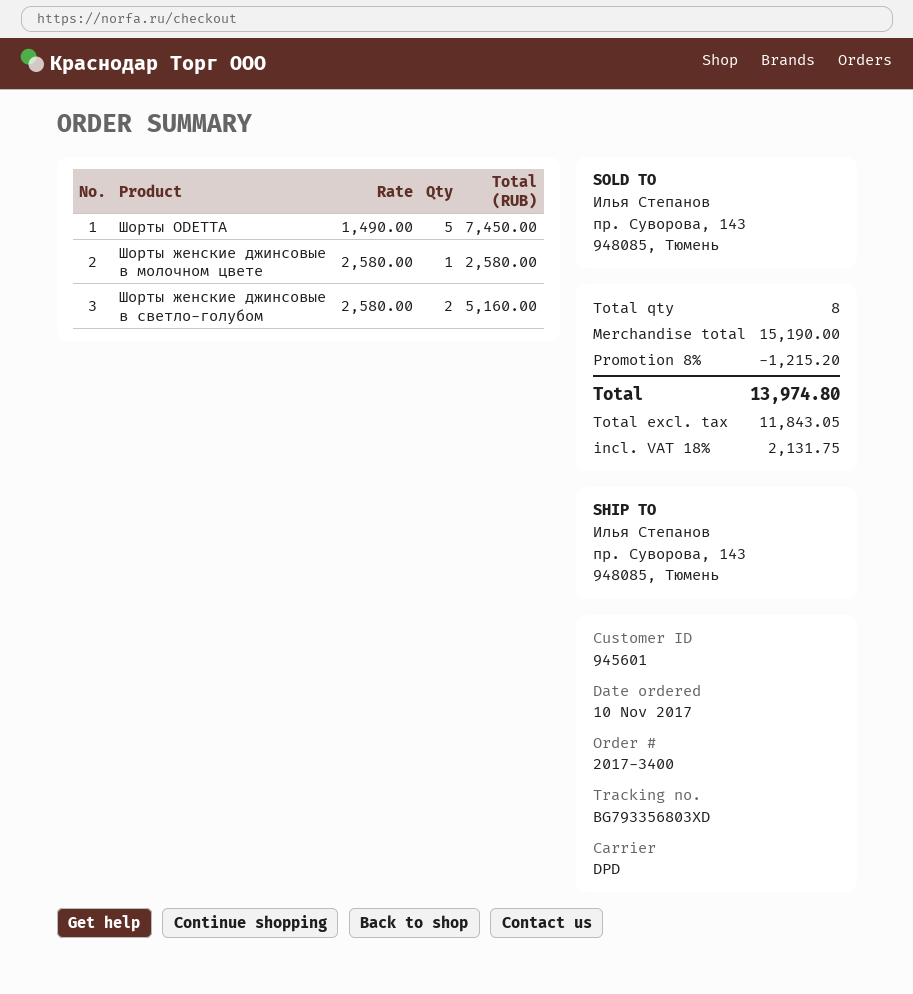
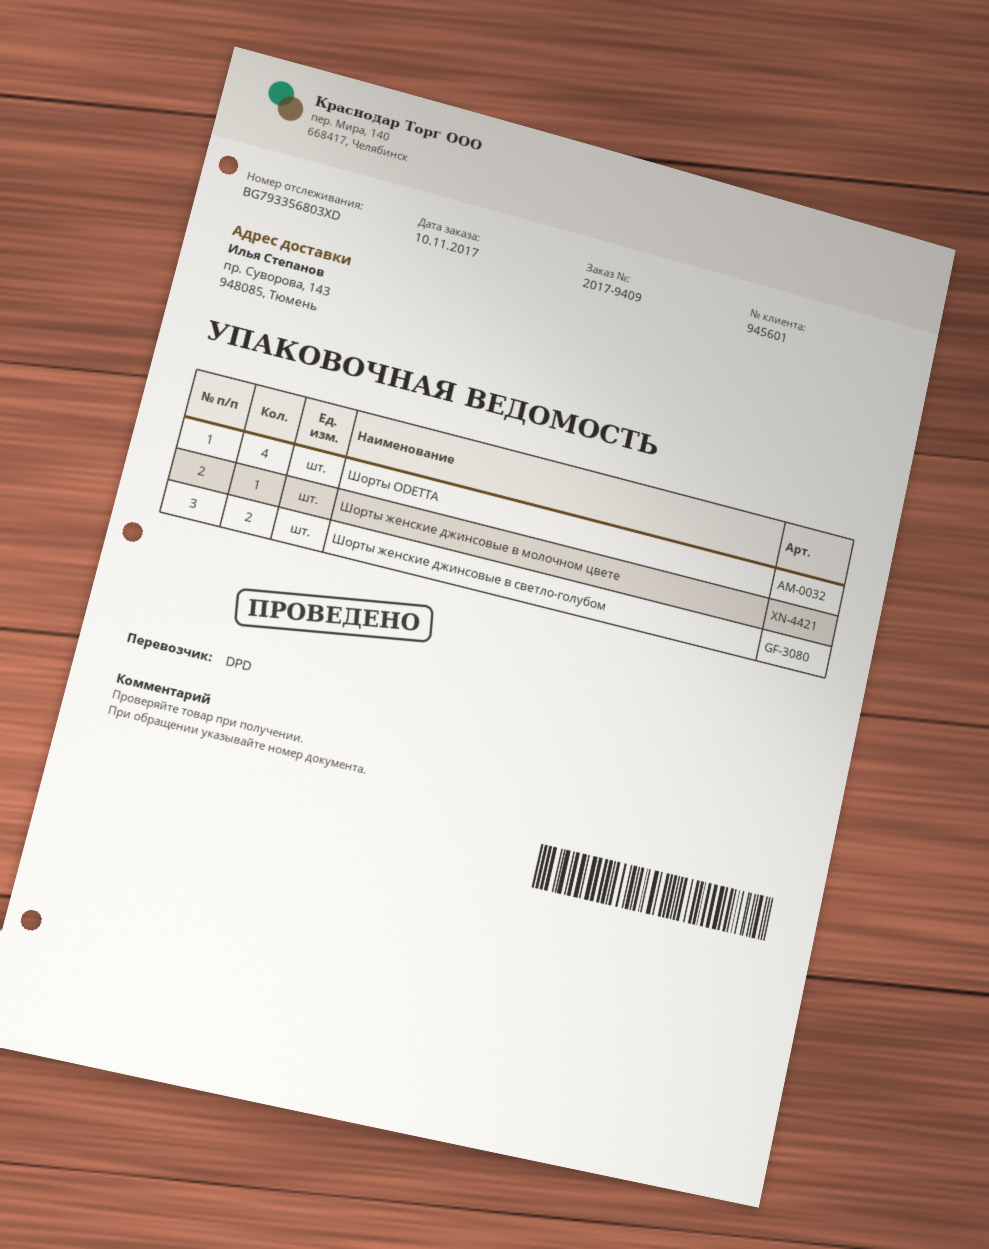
order number: 2017-3400 -> 2017-9409
Шорты ODETTA: 5 -> 4

